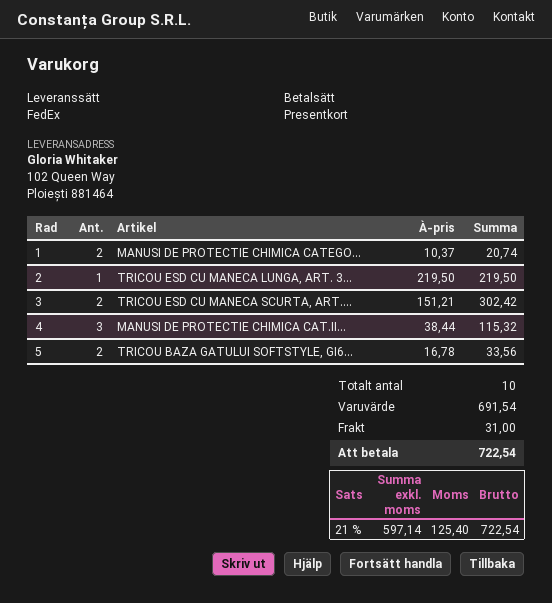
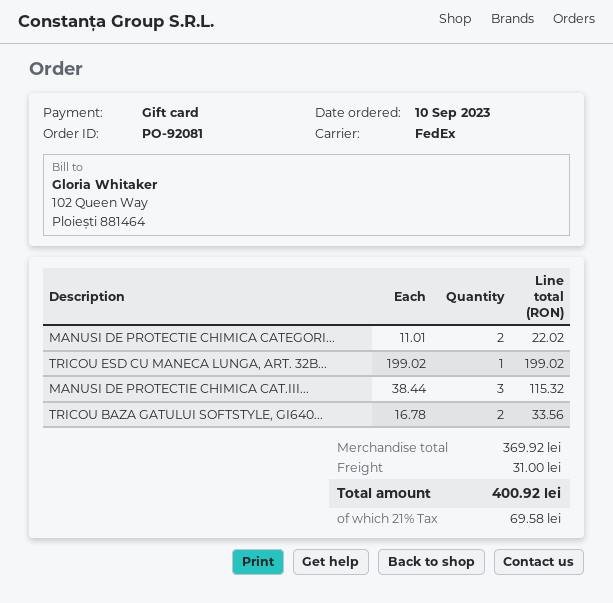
MANUSI DE PROTECTIE CHIMICA CATEGO...: 2 x 10.37 = 20.74 -> 2 x 11.01 = 22.02
TRICOU ESD CU MANECA LUNGA, ART. 3...: 1 x 219.50 = 219.50 -> 1 x 199.02 = 199.02
TRICOU ESD CU MANECA SCURTA, ART....: 2 x 151.21 = 302.42 -> none
subtotal: 691.54 -> 369.92
tax: 21% = 125.40 -> 21% = 69.58
total: 722.54 -> 400.92

